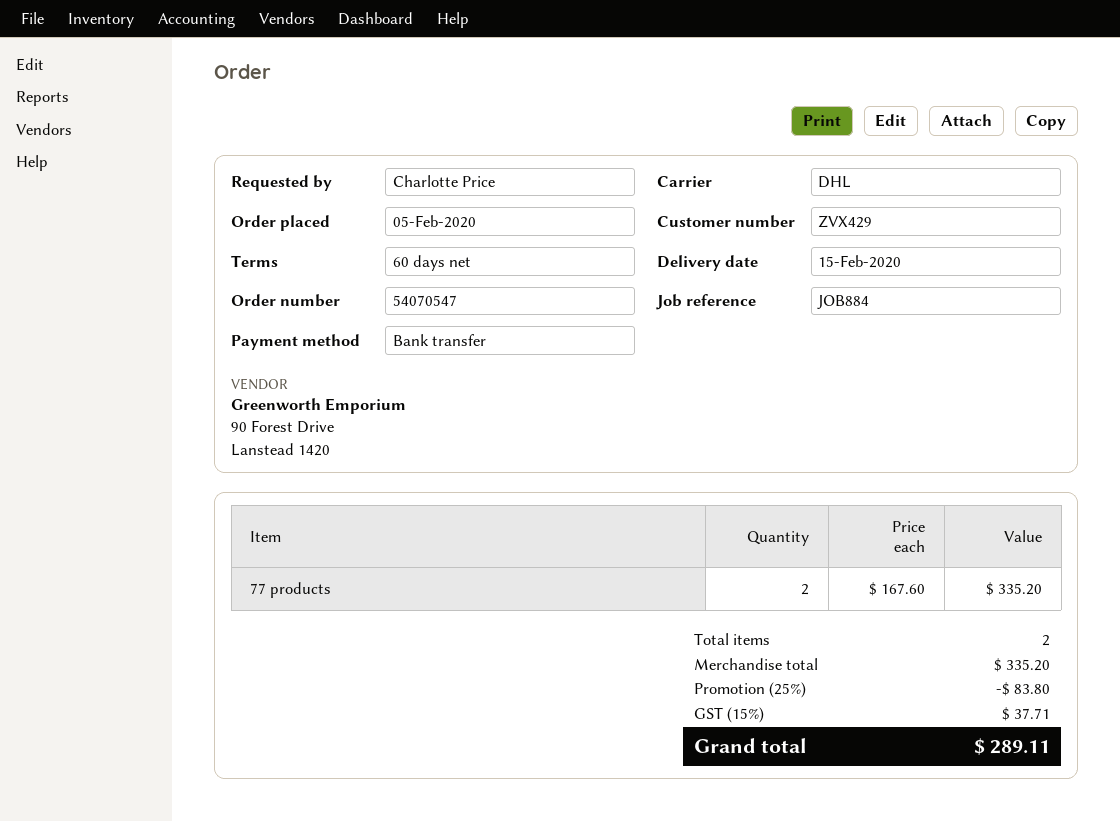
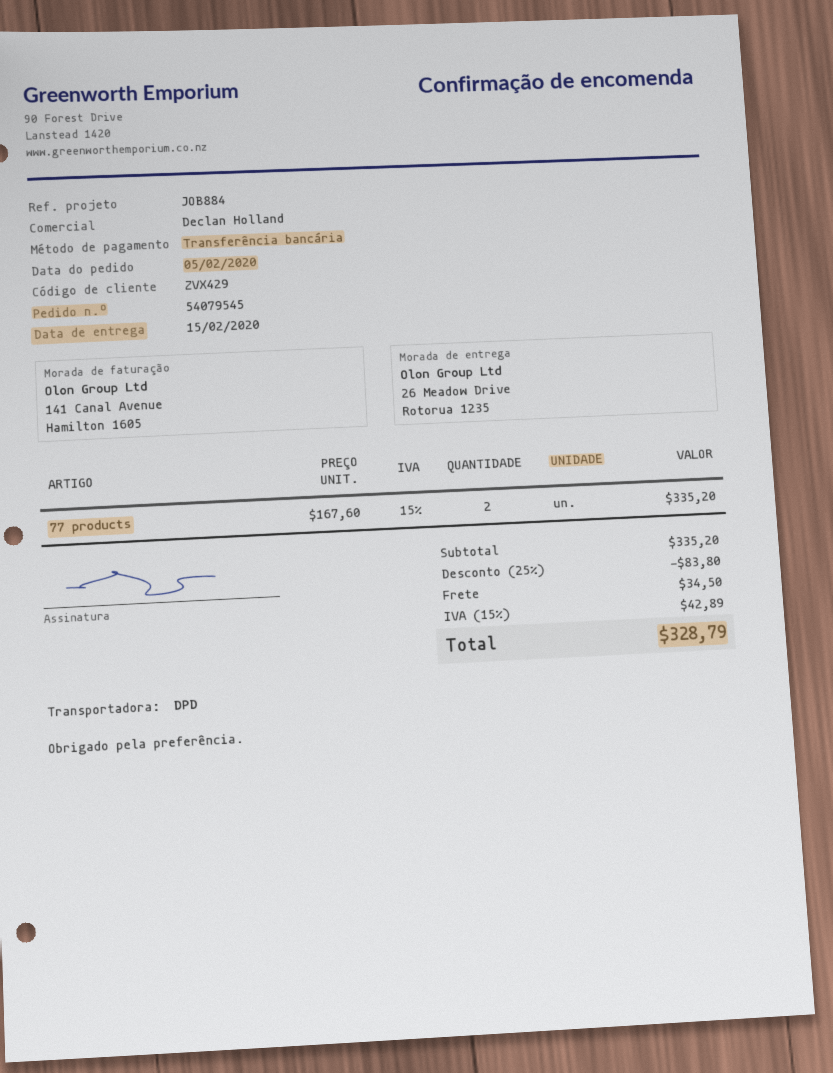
order number: 54070547 -> 54079545
shipping method: DHL -> DPD
shipping: none -> 34.50
tax: 15% = 37.71 -> 15% = 42.89
total: 289.11 -> 328.79

